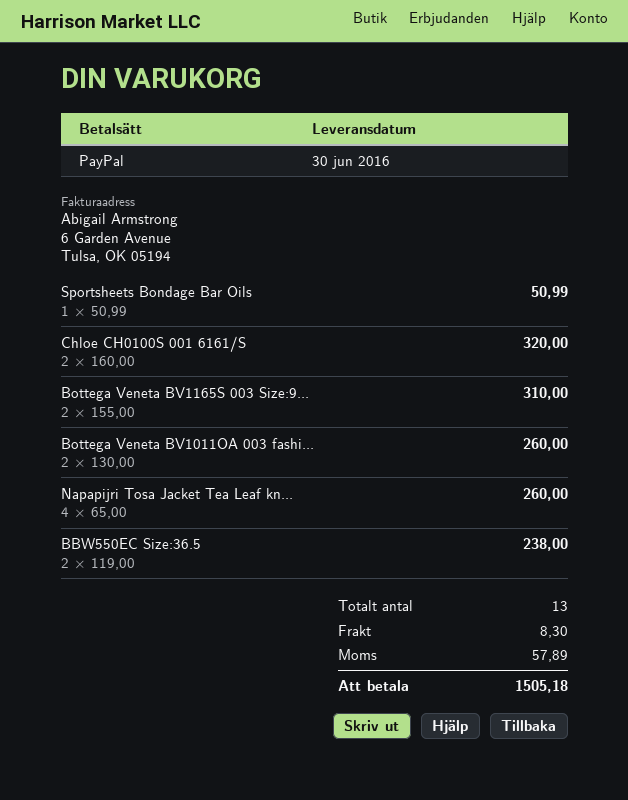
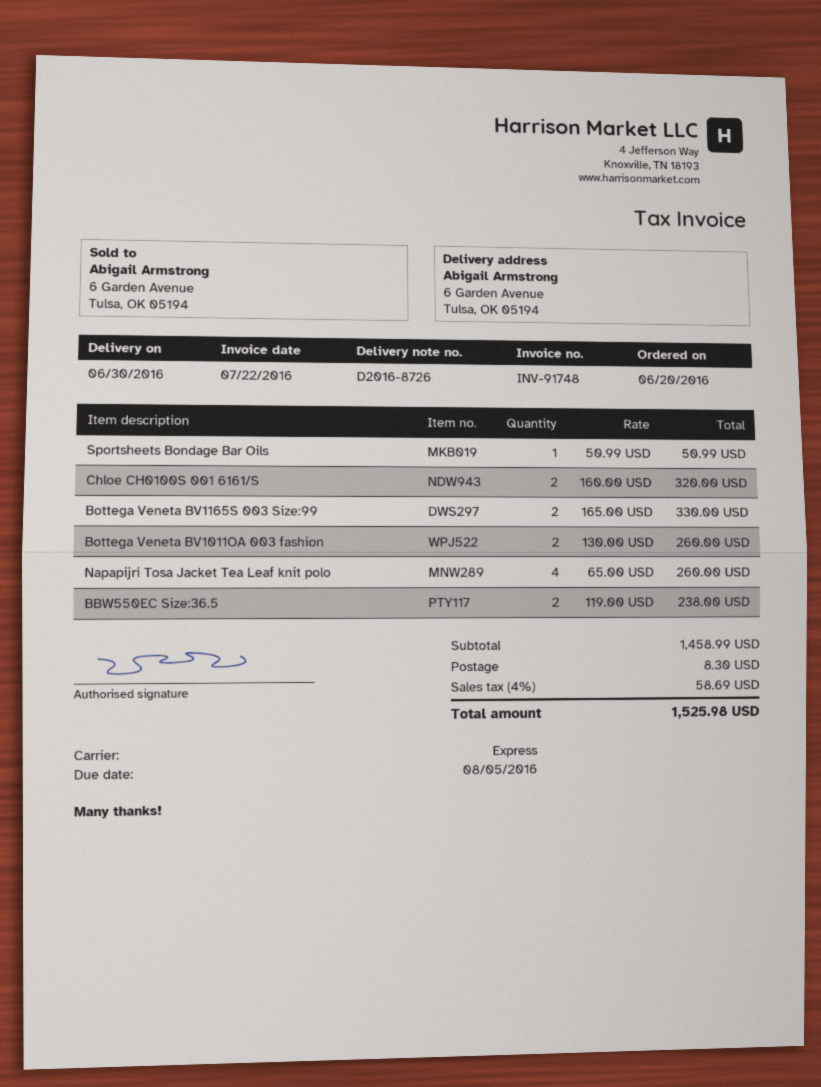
Bottega Veneta BV1165S 003 Size:9...: 2 x 155.00 = 310.00 -> 2 x 165.00 = 330.00
tax: 57.89 -> 58.69
total: 1505.18 -> 1525.98

